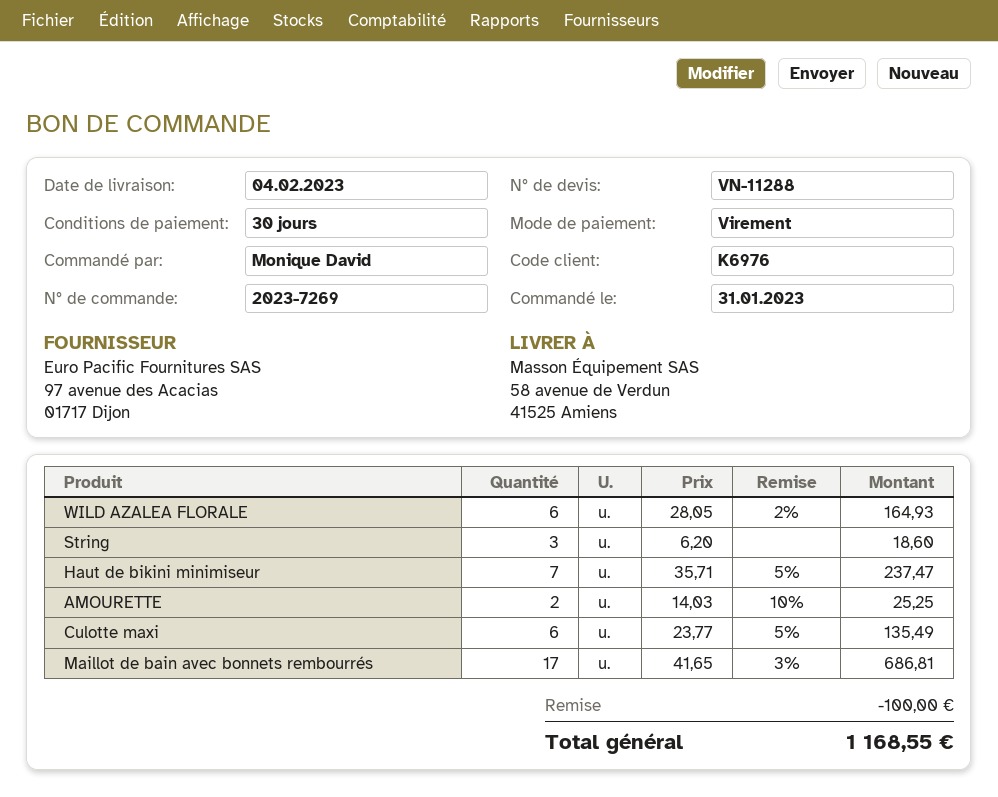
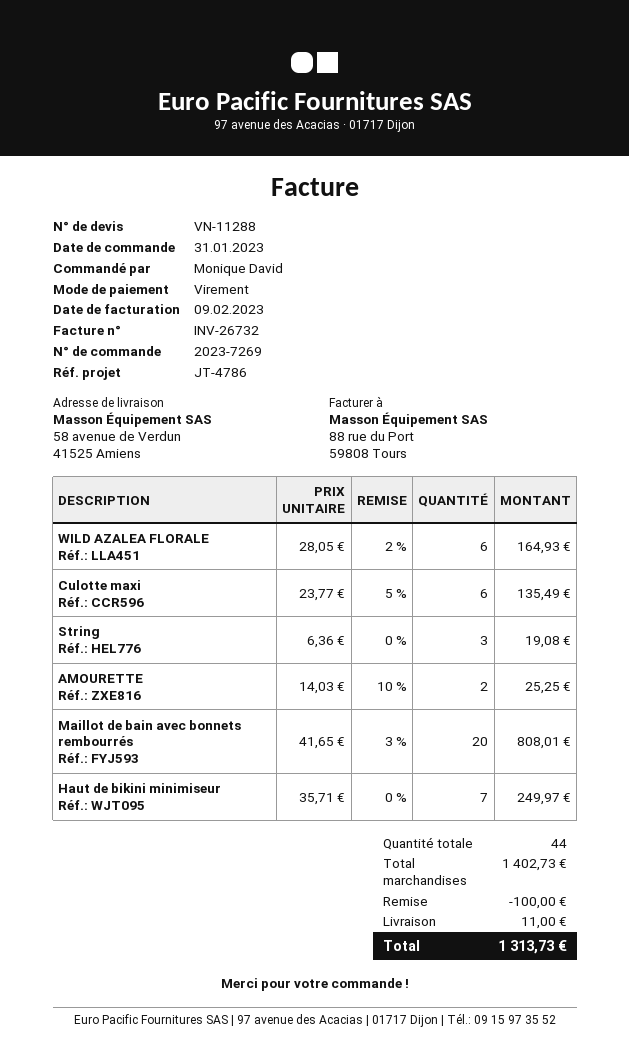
String: 3 x 6.20 = 18.60 -> 3 x 6.36 = 19.08
Haut de bikini minimiseur: 7 x 35.71 - 5% = 237.47 -> 7 x 35.71 = 249.97
Maillot de bain avec bonnets rembourrés: 17 x 41.65 - 3% = 686.81 -> 20 x 41.65 - 3% = 808.01
shipping: none -> 11.00
total: 1168.55 -> 1313.73

